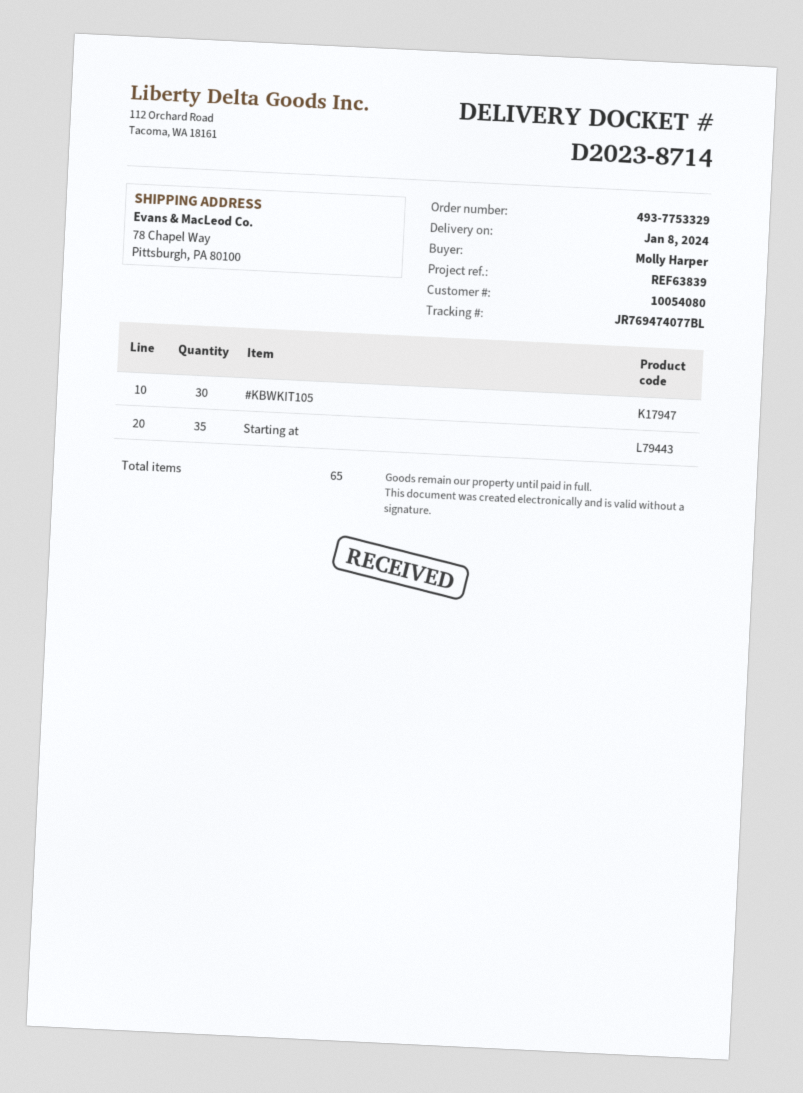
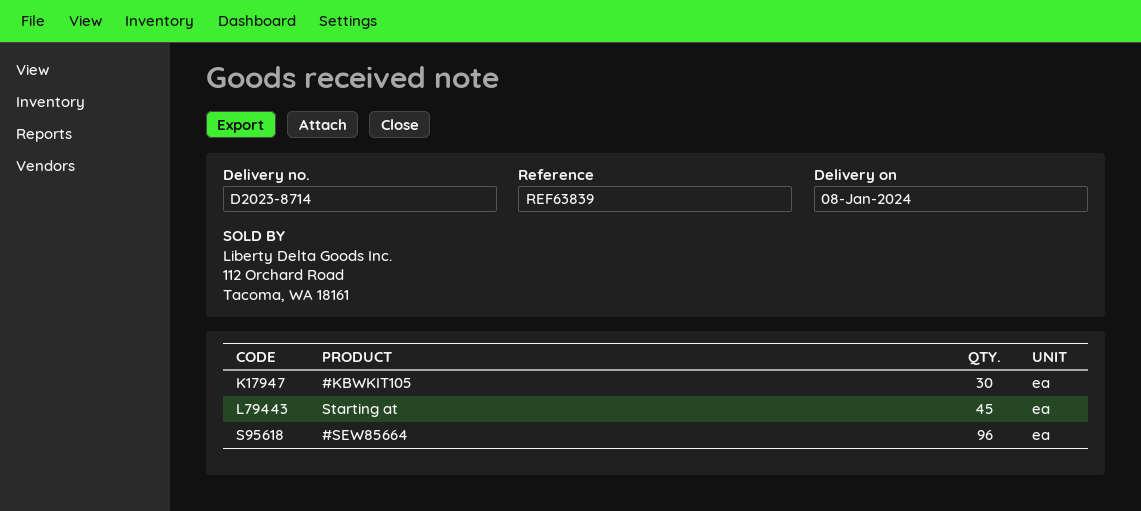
Starting at: 35 -> 45
#SEW85664: none -> 96

